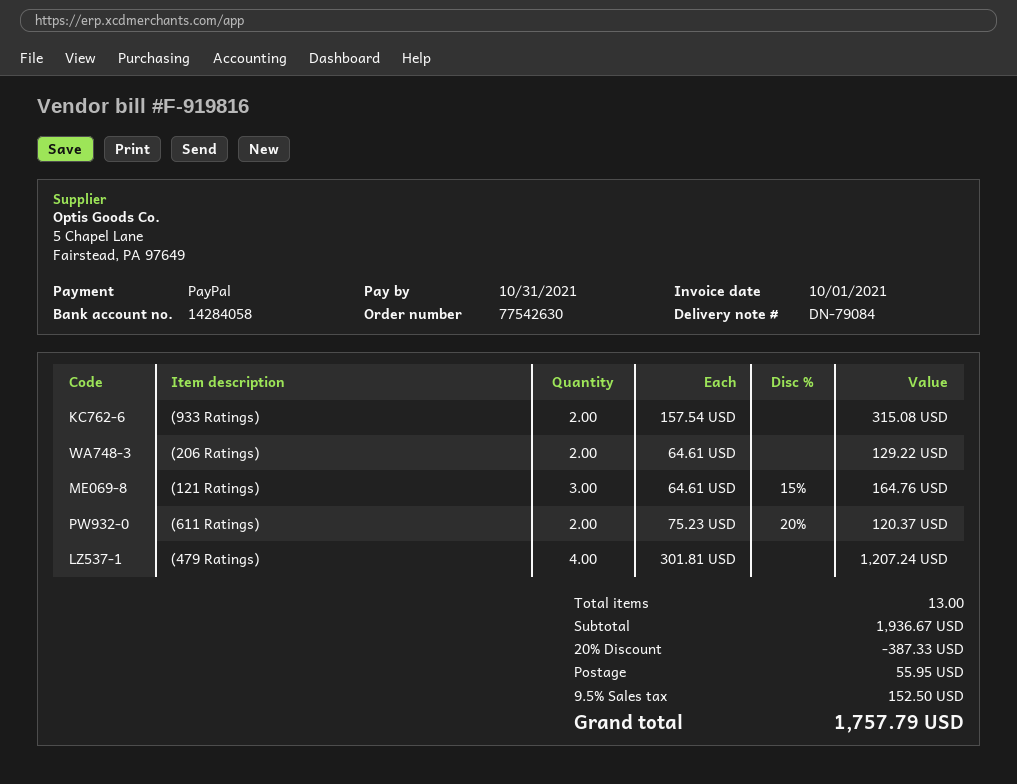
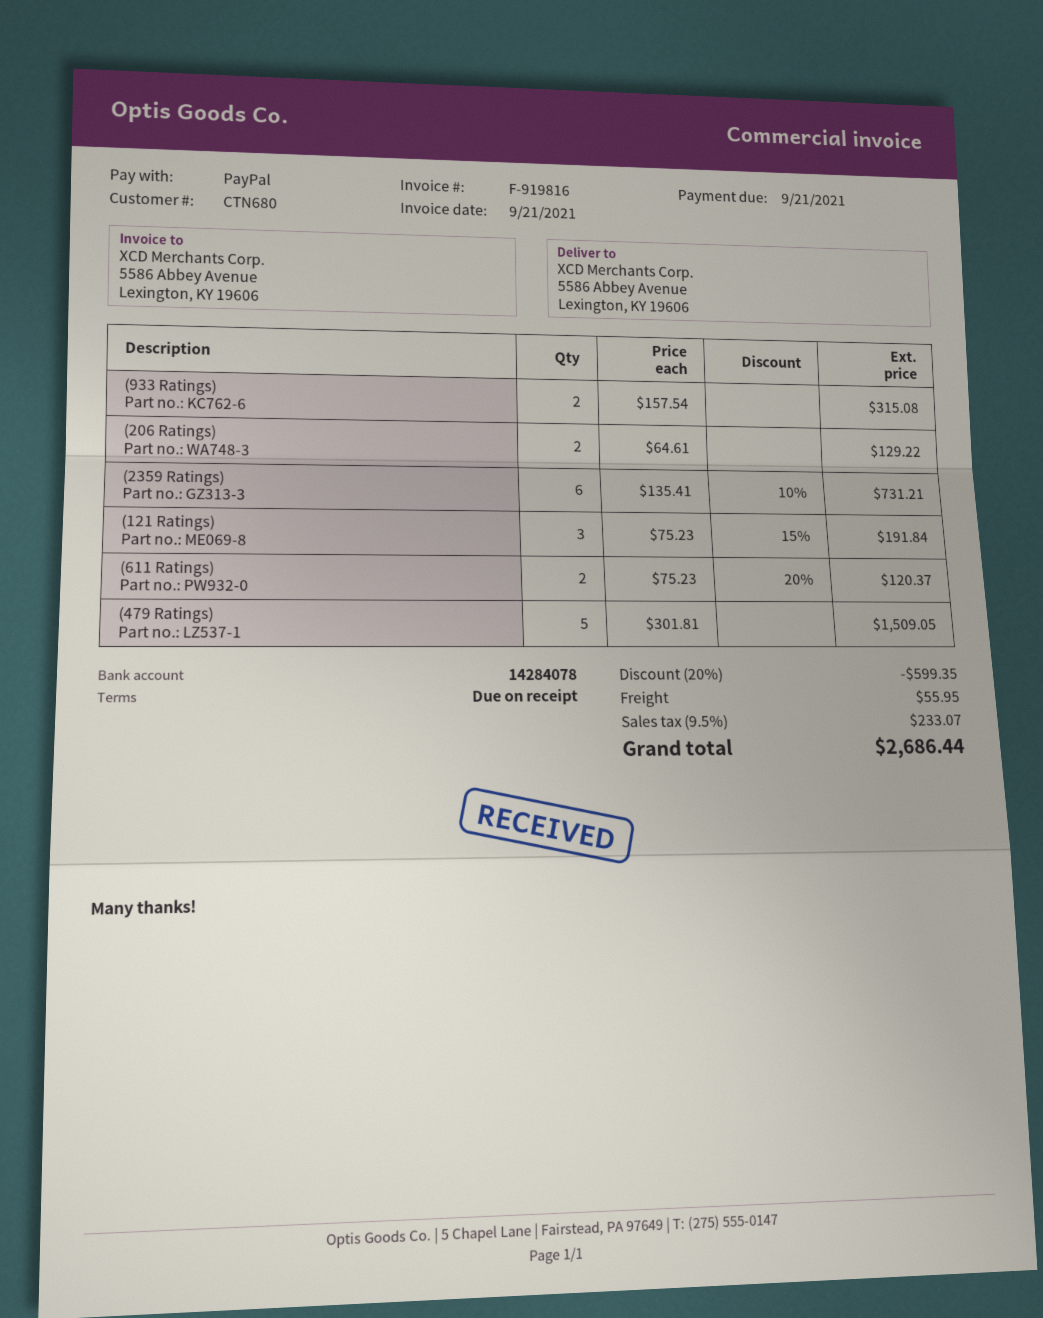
invoice date: 2021-10-01 -> 2021-09-21
due date: 2021-10-31 -> 2021-09-21
bank account: 14284058 -> 14284078
(121 Ratings): 3 x 64.61 - 15% = 164.76 -> 3 x 75.23 - 15% = 191.84
(479 Ratings): 4 x 301.81 = 1207.24 -> 5 x 301.81 = 1509.05
(2359 Ratings): none -> 6 x 135.41 - 10% = 731.21
discount: 20% = 387.33 -> 20% = 599.35
tax: 9.5% = 152.50 -> 9.5% = 233.07
total: 1757.79 -> 2686.44

